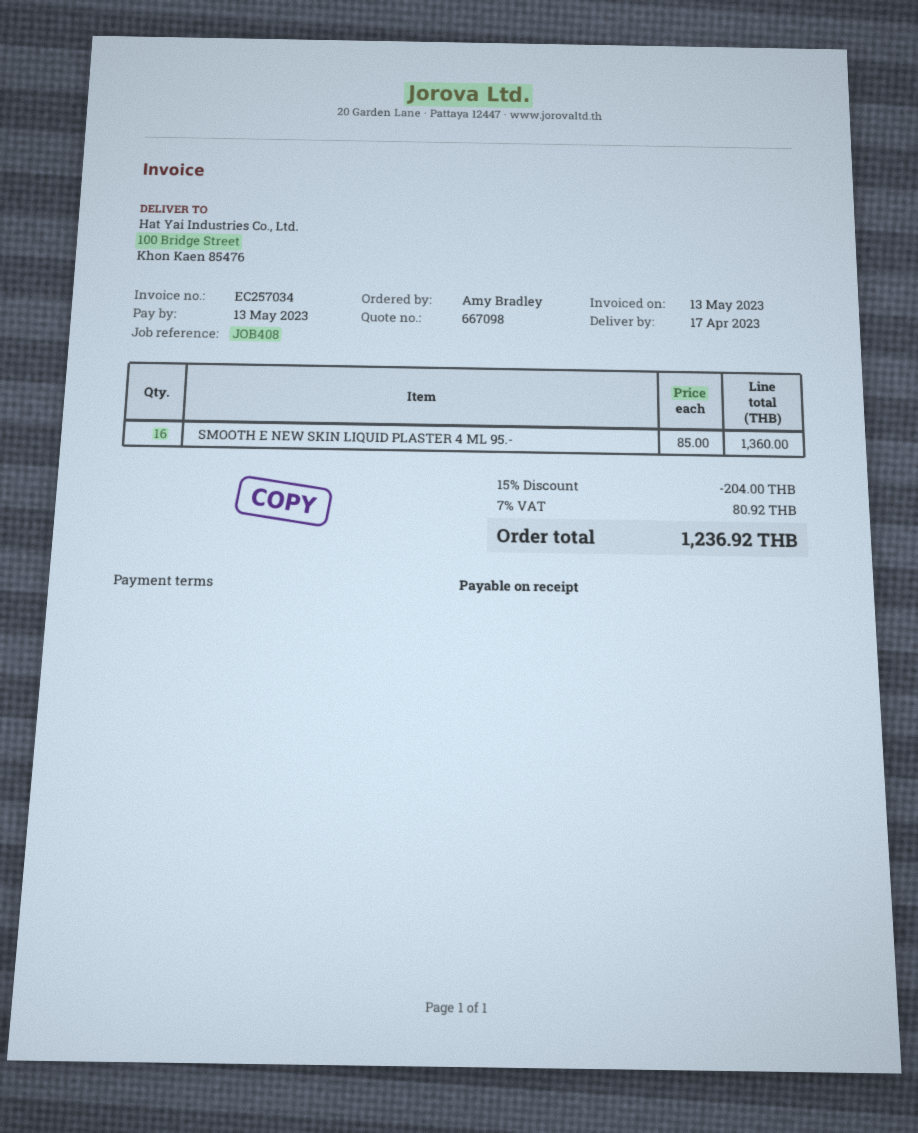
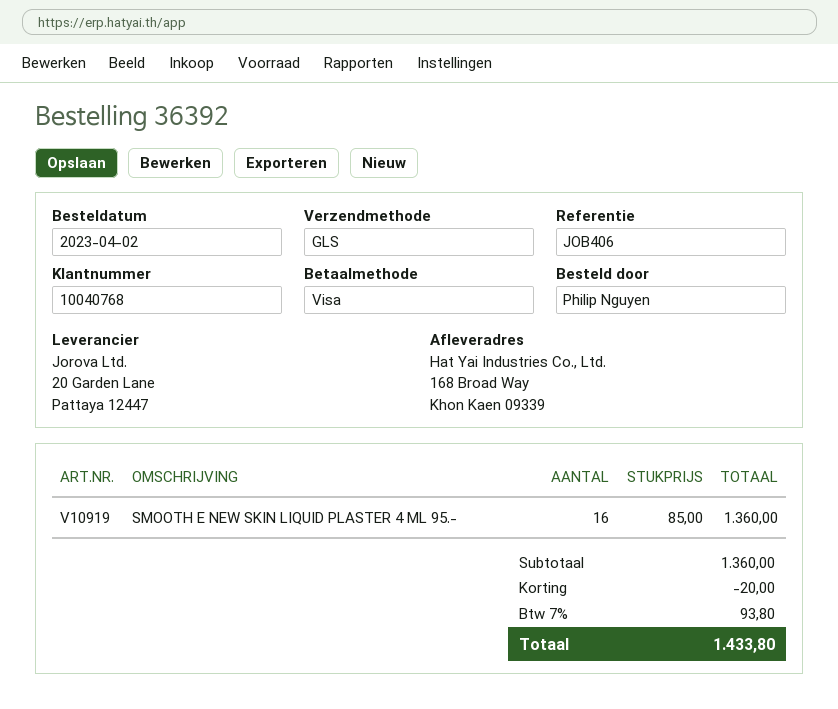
reference: JOB408 -> JOB406
ordered by: Amy Bradley -> Philip Nguyen
ship to: 100 Bridge Street, Khon Kaen 85476 -> 168 Broad Way, Khon Kaen 09339
discount: 204.00 -> 20.00
tax: 7% = 80.92 -> 7% = 93.80
total: 1236.92 -> 1433.80

